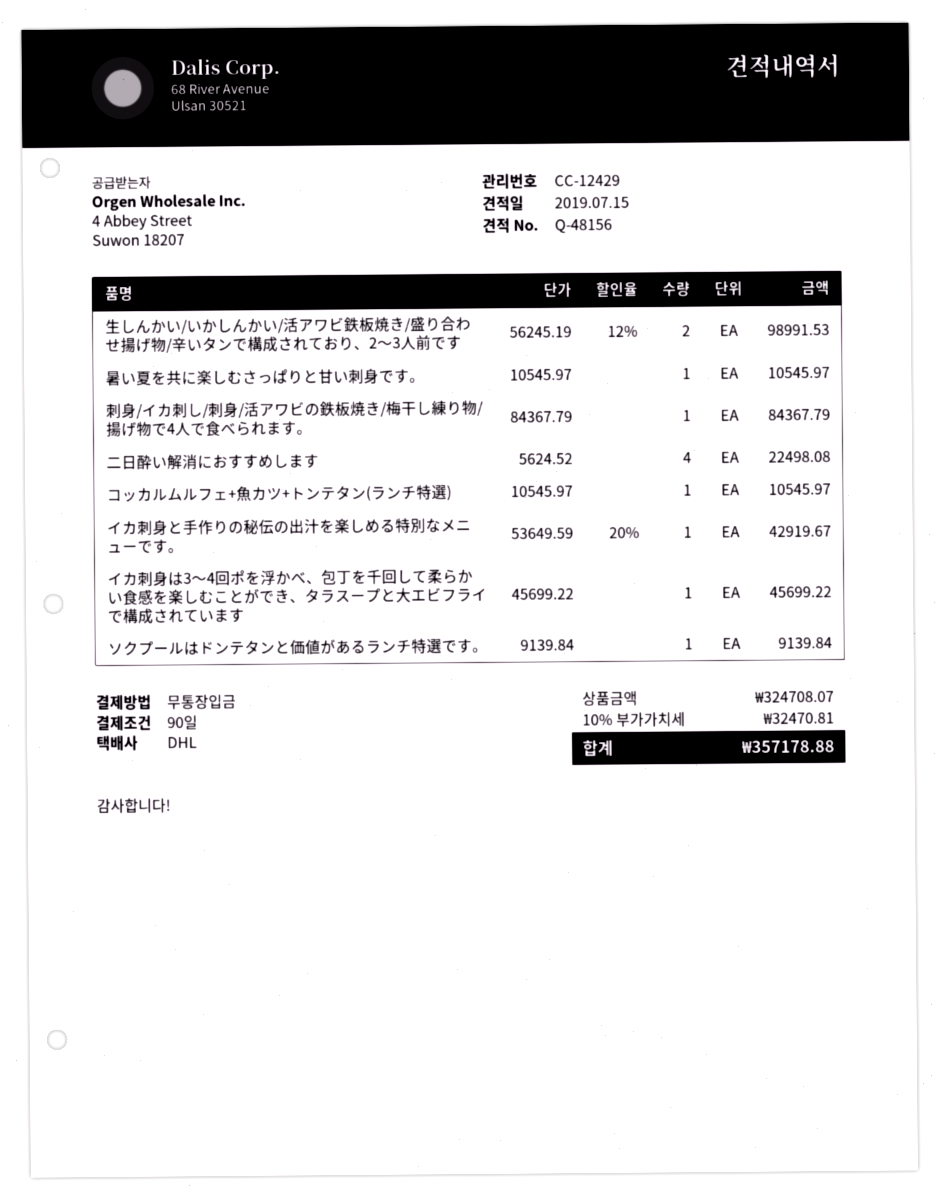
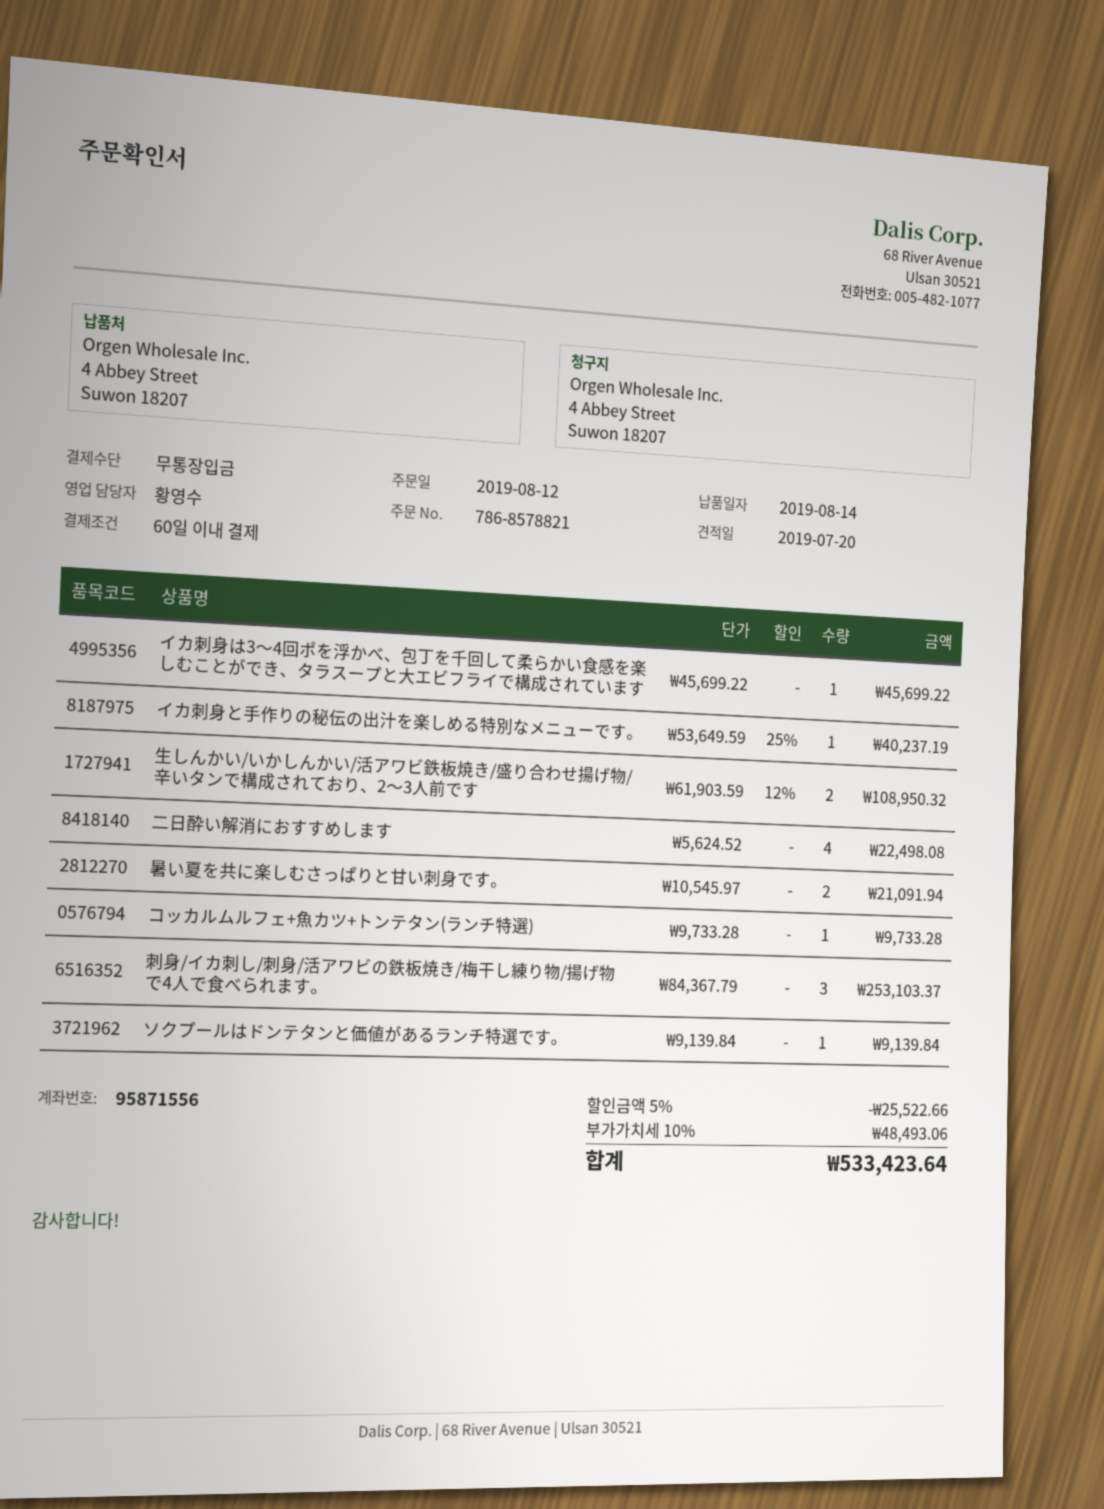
quote date: 2019-07-15 -> 2019-07-20
payment terms: 90 days -> 60 days
生しんかい/いかしんかい/活アワビ鉄板焼き/盛り合わせ揚げ物/辛いタンで構成されており、2〜3人前です: 2 x 56245.19 - 12% = 98991.53 -> 2 x 61903.59 - 12% = 108950.32
暑い夏を共に楽しむさっぱりと甘い刺身です。: 1 x 10545.97 = 10545.97 -> 2 x 10545.97 = 21091.94
刺身/イカ刺し/刺身/活アワビの鉄板焼き/梅干し練り物/揚げ物で4人で食べられます。: 1 x 84367.79 = 84367.79 -> 3 x 84367.79 = 253103.37
コッカルムルフェ+魚カツ+トンテタン(ランチ特選): 1 x 10545.97 = 10545.97 -> 1 x 9733.28 = 9733.28
イカ刺身と手作りの秘伝の出汁を楽しめる特別なメニューです。: 1 x 53649.59 - 20% = 42919.67 -> 1 x 53649.59 - 25% = 40237.19
discount: none -> 5% = 25522.66
tax: 10% = 32470.81 -> 10% = 48493.06
total: 357178.88 -> 533423.64

